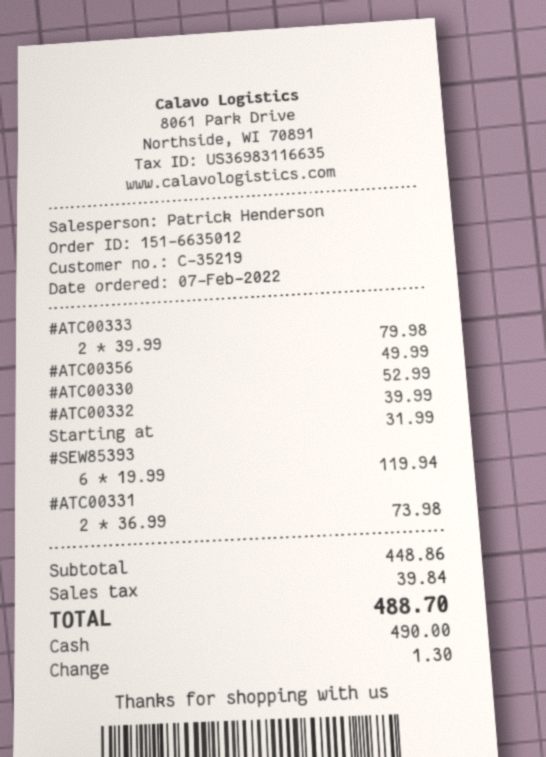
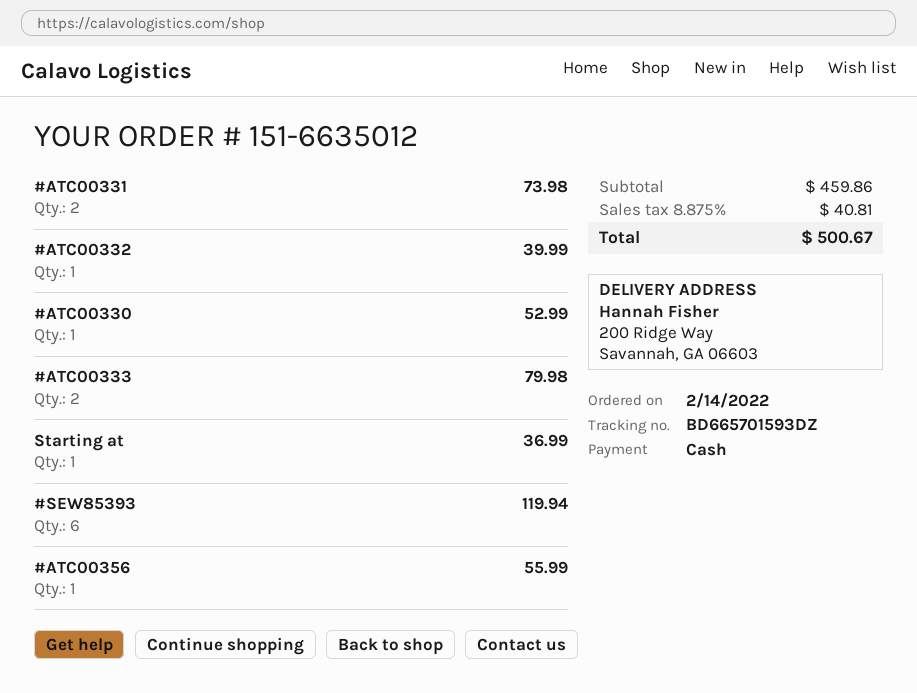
order date: 2022-02-07 -> 2022-02-14
#ATC00356: 1 for 49.99 -> 1 for 55.99
Starting at: 1 for 31.99 -> 1 for 36.99
subtotal: 448.86 -> 459.86
tax: 39.84 -> 40.81
total: 488.70 -> 500.67

